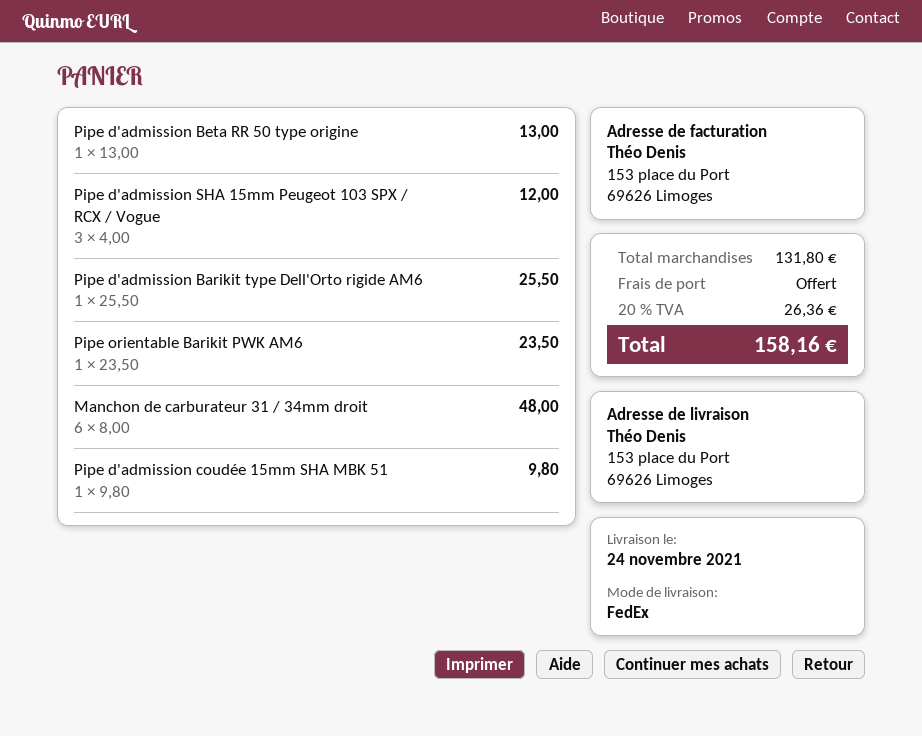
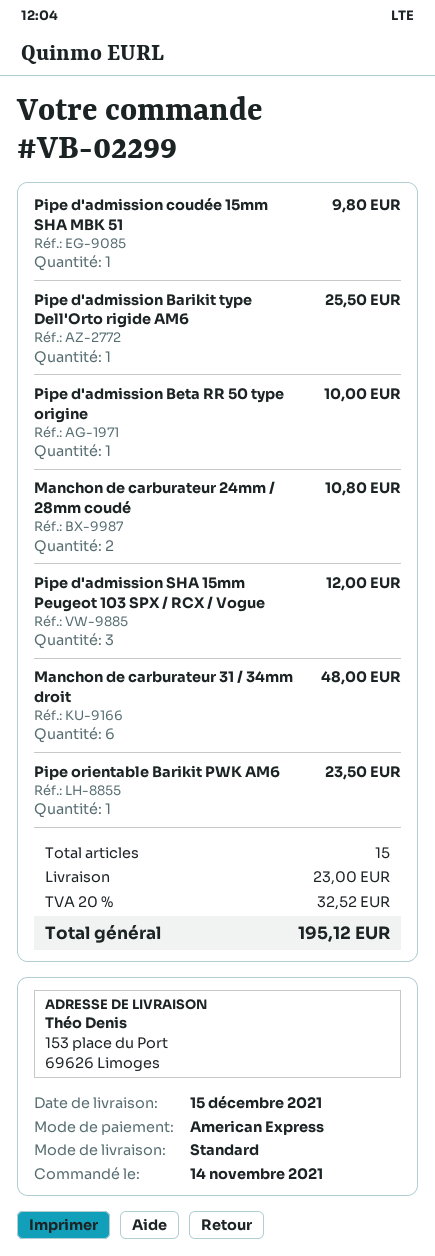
delivery date: 2021-11-24 -> 2021-12-15
shipping method: FedEx -> standard
Pipe d'admission Beta RR 50 type origine: 1 for 13.00 -> 1 for 10.00
Manchon de carburateur 24mm / 28mm coudé: none -> 2 for 10.80
shipping: 0.00 -> 23.00
tax: 20% = 26.36 -> 20% = 32.52
total: 158.16 -> 195.12

